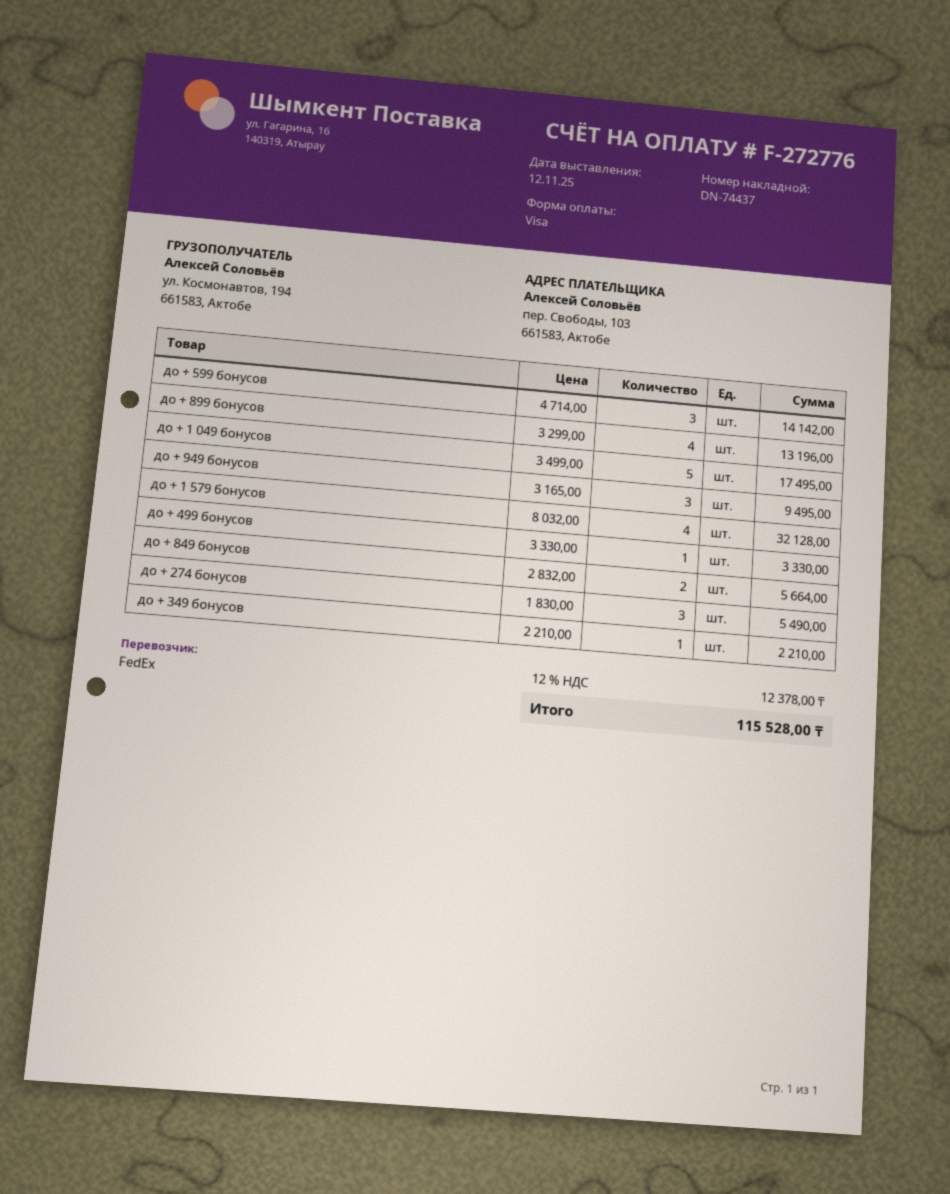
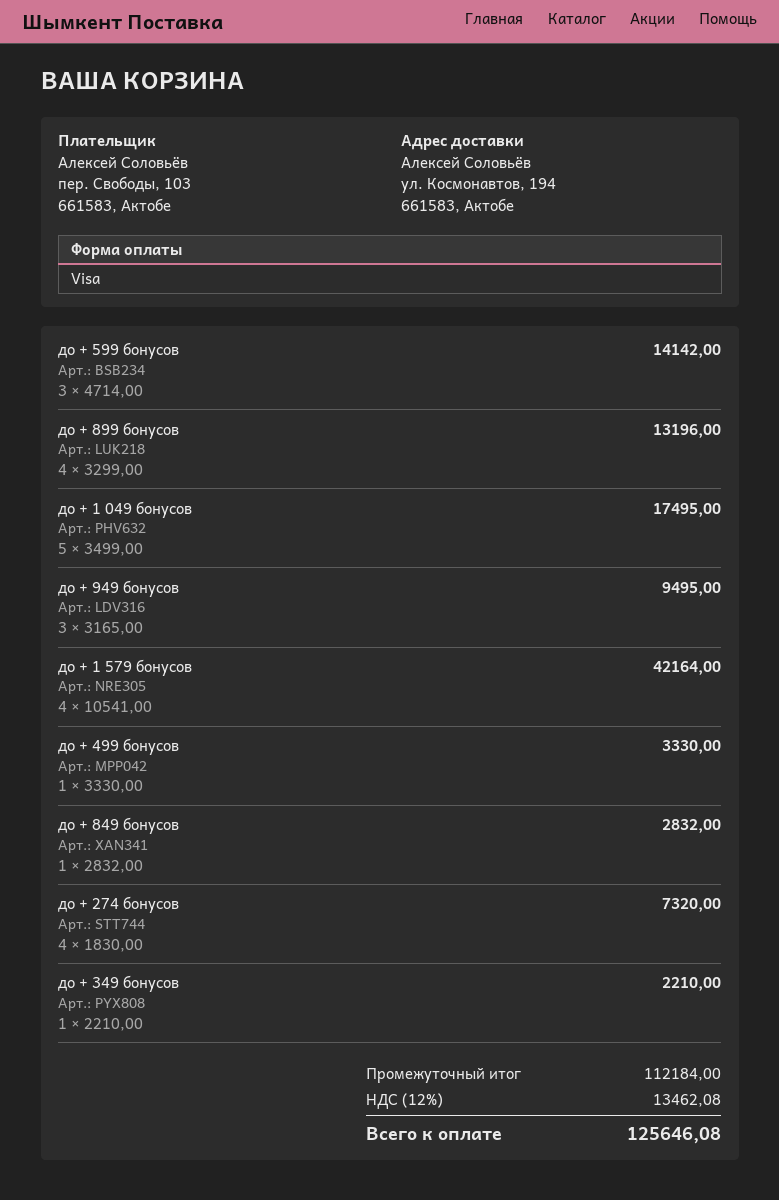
до + 1 579 бонусов: 4 x 8032.00 = 32128.00 -> 4 x 10541.00 = 42164.00
до + 849 бонусов: 2 x 2832.00 = 5664.00 -> 1 x 2832.00 = 2832.00
до + 274 бонусов: 3 x 1830.00 = 5490.00 -> 4 x 1830.00 = 7320.00
tax: 12% = 12378.00 -> 12% = 13462.08
total: 115528.00 -> 125646.08

